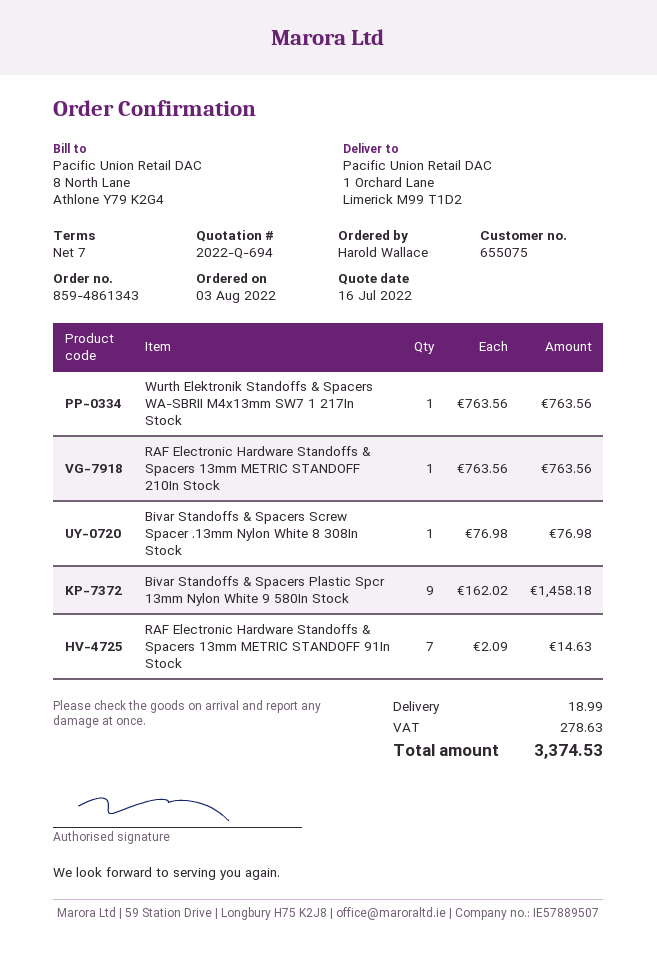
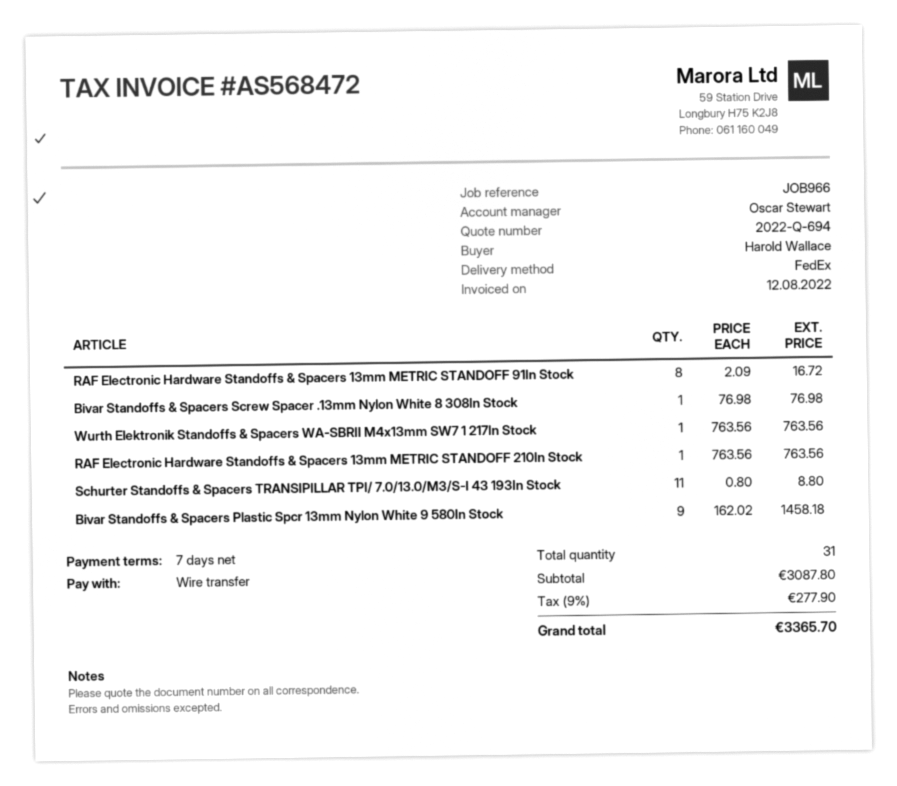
RAF Electronic Hardware Standoffs & Spacers 13mm METRIC STANDOFF 91In Stock: 7 x 2.09 = 14.63 -> 8 x 2.09 = 16.72
Schurter Standoffs & Spacers TRANSIPILLAR TPI/ 7.0/13.0/M3/S-I 43 193In Stock: none -> 11 x 0.80 = 8.80
shipping: 18.99 -> none
tax: 278.63 -> 277.90
total: 3374.53 -> 3365.70

